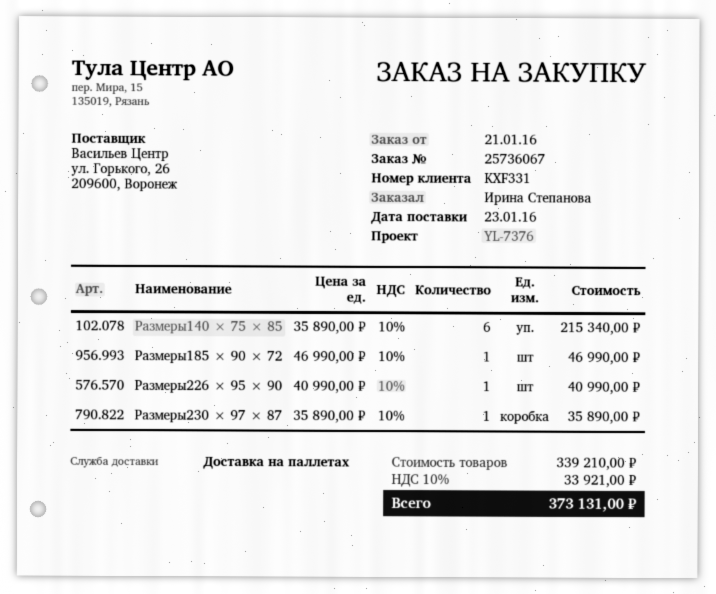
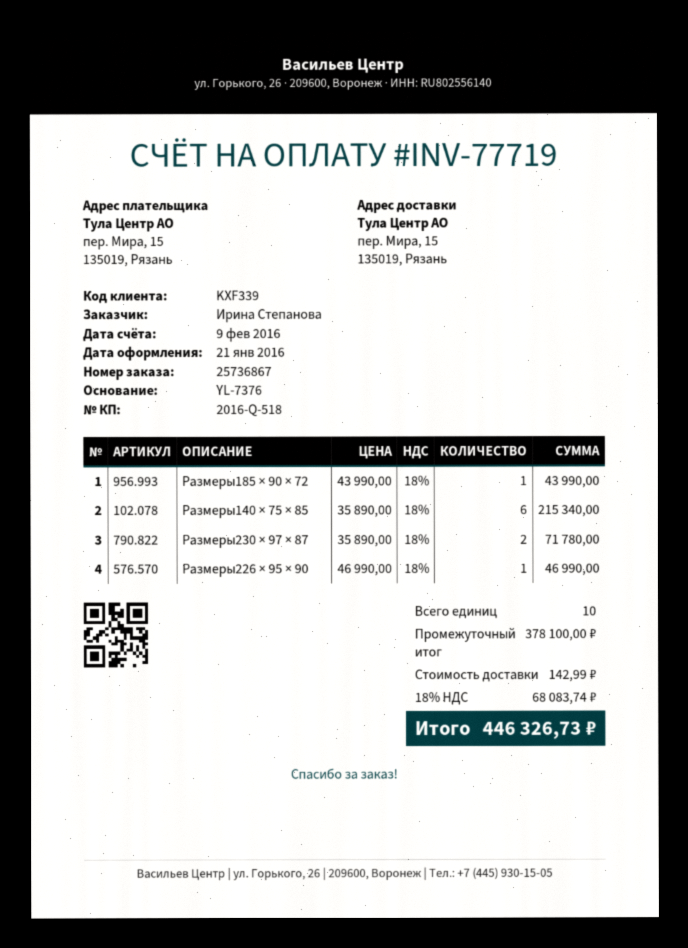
order number: 25736067 -> 25736867
customer number: KXF331 -> KXF339
Размеры185 × 90 × 72: 1 x 46990.00 = 46990.00 -> 1 x 43990.00 = 43990.00
Размеры226 × 95 × 90: 1 x 40990.00 = 40990.00 -> 1 x 46990.00 = 46990.00
Размеры230 × 97 × 87: 1 x 35890.00 = 35890.00 -> 2 x 35890.00 = 71780.00
subtotal: 339210.00 -> 378100.00
shipping: none -> 142.99
tax: 10% = 33921.00 -> 18% = 68083.74
total: 373131.00 -> 446326.73

